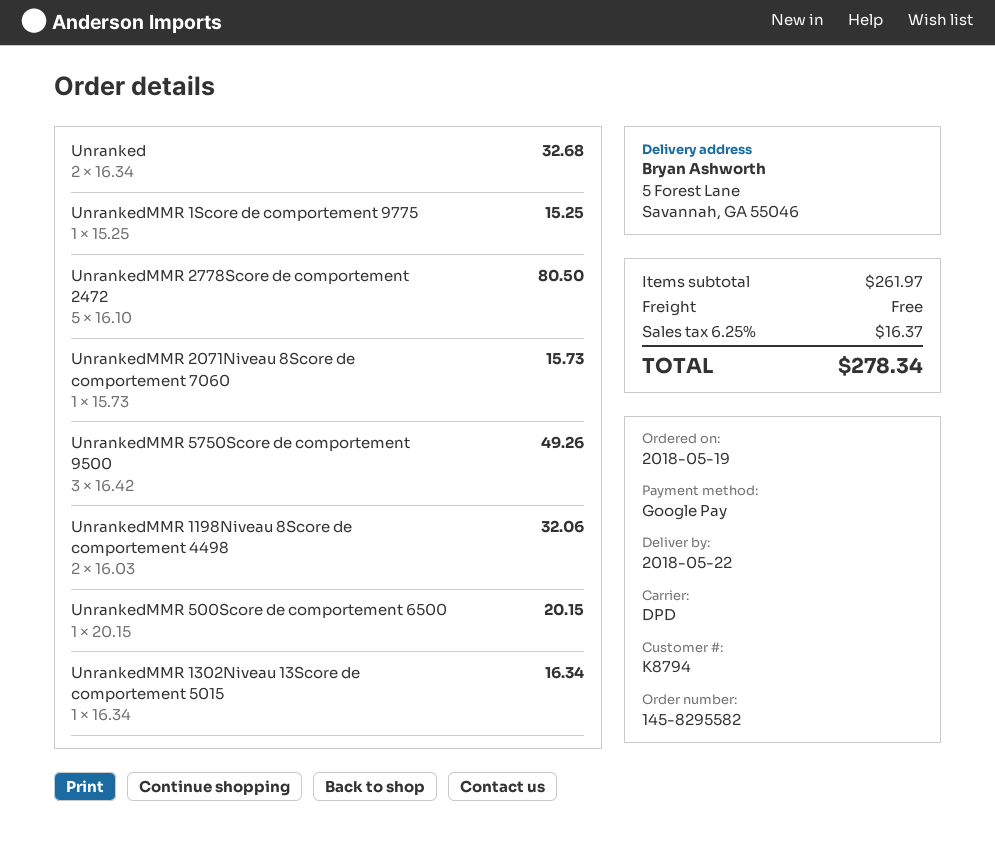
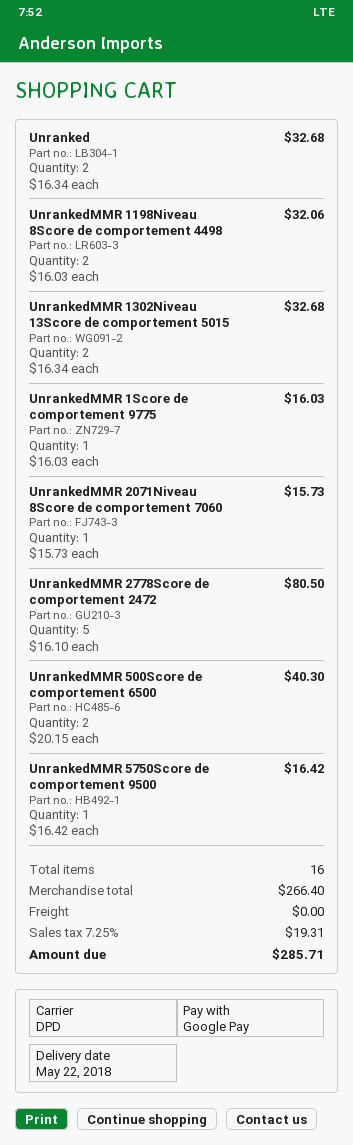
UnrankedMMR 1Score de comportement 9775: 1 x 15.25 = 15.25 -> 1 x 16.03 = 16.03
UnrankedMMR 5750Score de comportement 9500: 3 x 16.42 = 49.26 -> 1 x 16.42 = 16.42
UnrankedMMR 500Score de comportement 6500: 1 x 20.15 = 20.15 -> 2 x 20.15 = 40.30
UnrankedMMR 1302Niveau 13Score de comportement 5015: 1 x 16.34 = 16.34 -> 2 x 16.34 = 32.68
subtotal: 261.97 -> 266.40
tax: 6.25% = 16.37 -> 7.25% = 19.31
total: 278.34 -> 285.71

